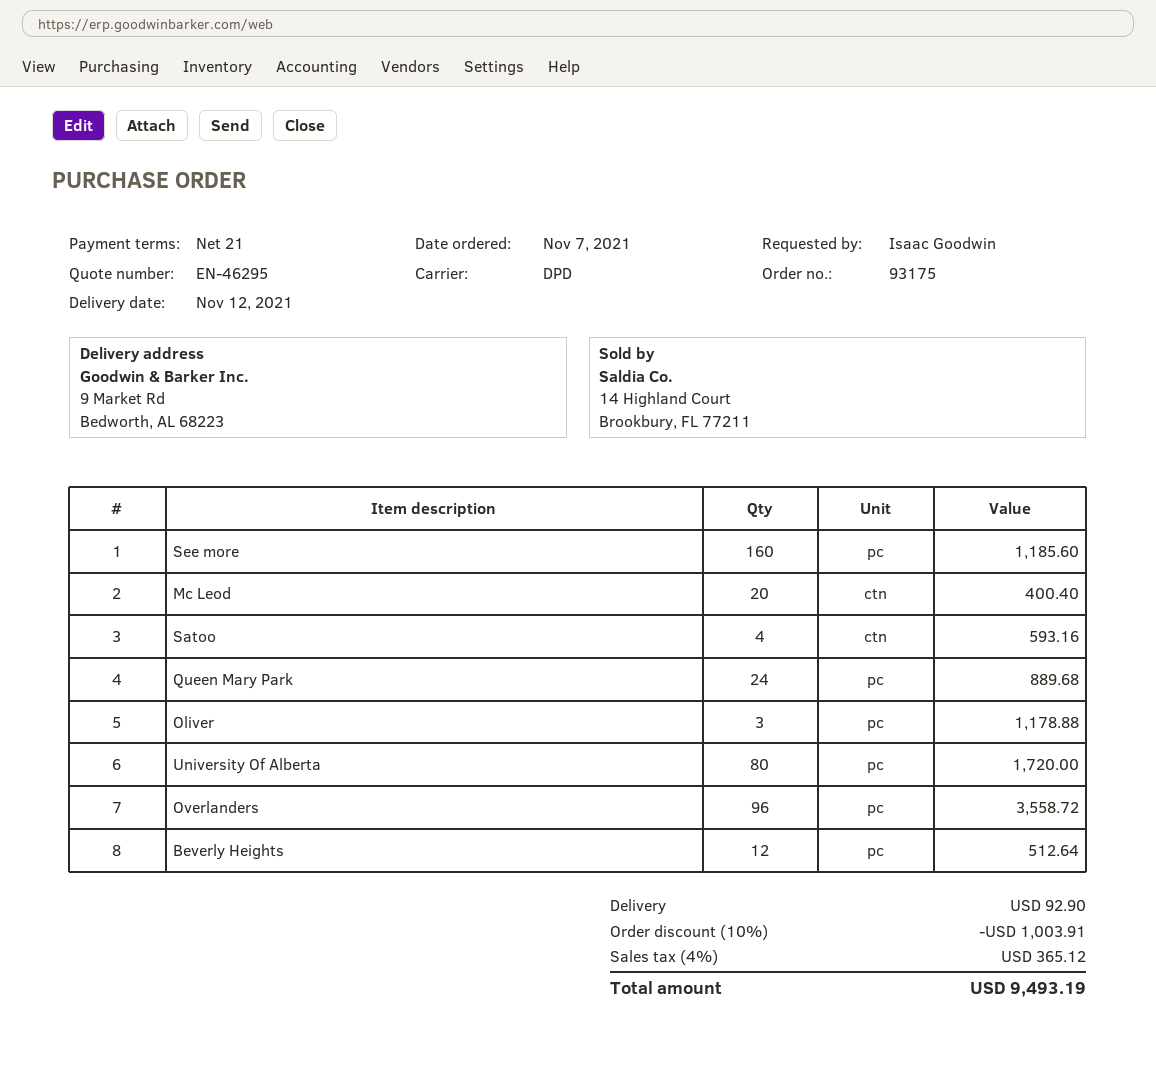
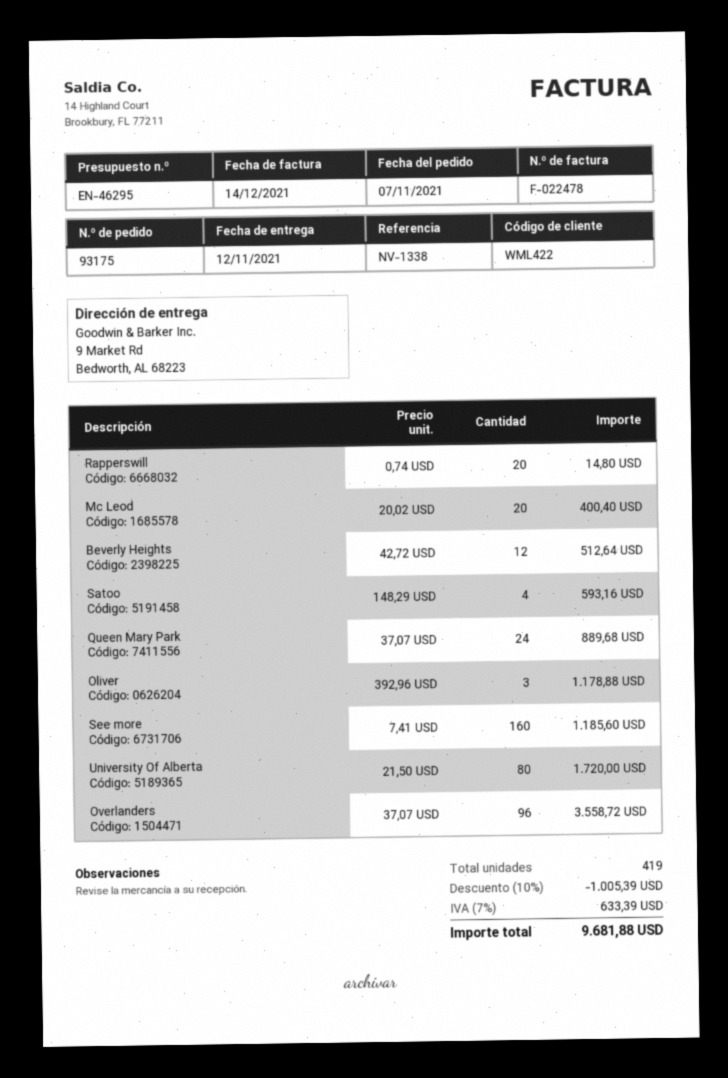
Rapperswill: none -> 20 for 14.80
discount: 10% = 1003.91 -> 10% = 1005.39
shipping: 92.90 -> none
tax: 4% = 365.12 -> 7% = 633.39
total: 9493.19 -> 9681.88

